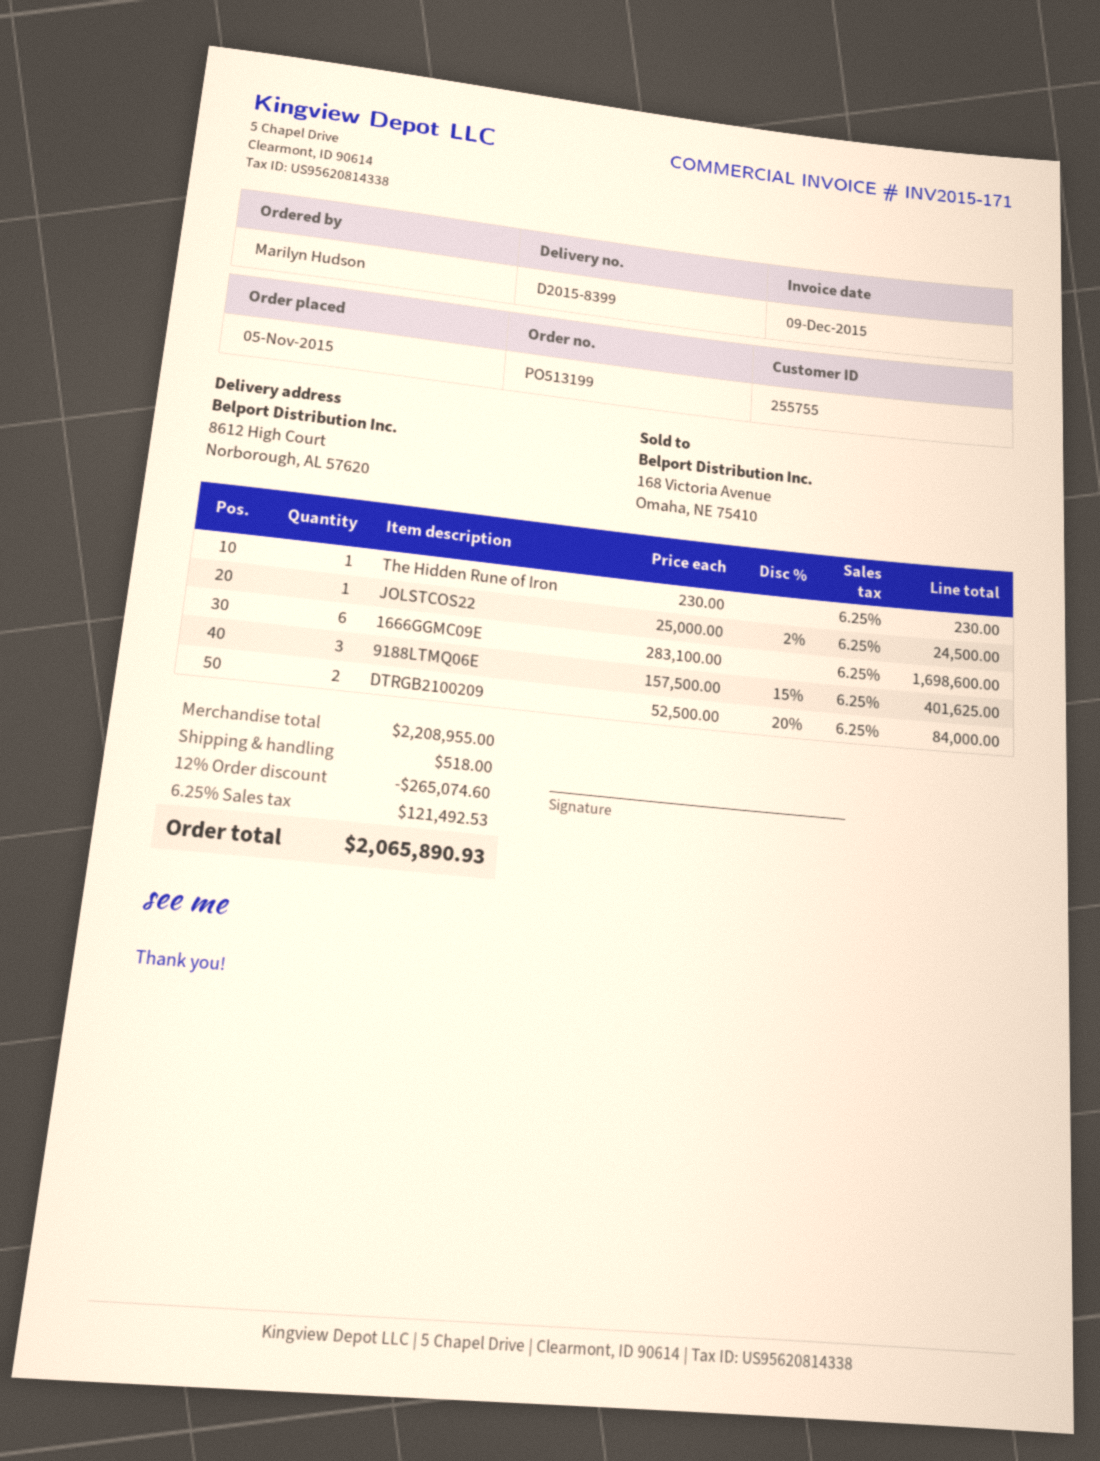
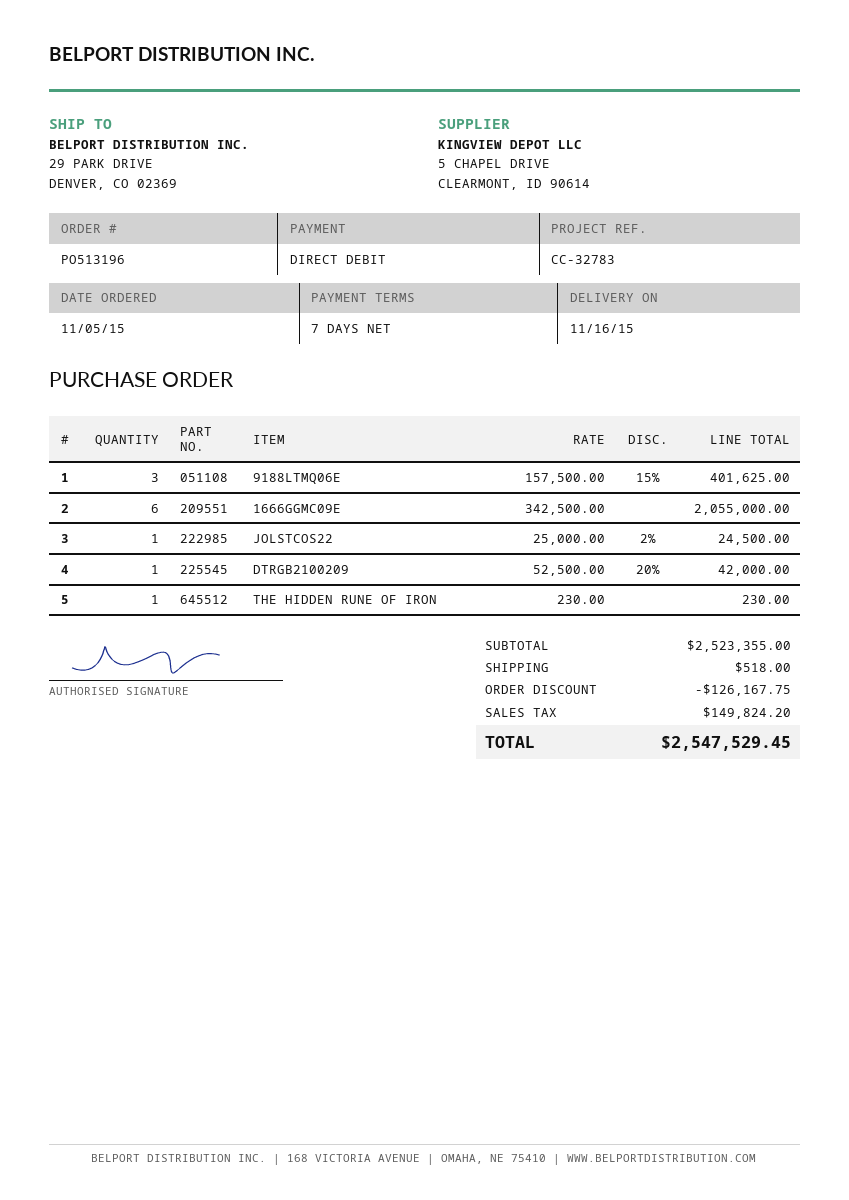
order number: PO513199 -> PO513196
ship to: 8612 High Court, Norborough, AL 57620 -> 29 PARK DRIVE, DENVER, CO 02369
1666GGMC09E: 6 x 283100.00 = 1698600.00 -> 6 x 342500.00 = 2055000.00
DTRGB2100209: 2 x 52500.00 - 20% = 84000.00 -> 1 x 52500.00 - 20% = 42000.00
subtotal: 2208955.00 -> 2523355.00
discount: 265074.60 -> 126167.75
tax: 121492.53 -> 149824.20
total: 2065890.93 -> 2547529.45

